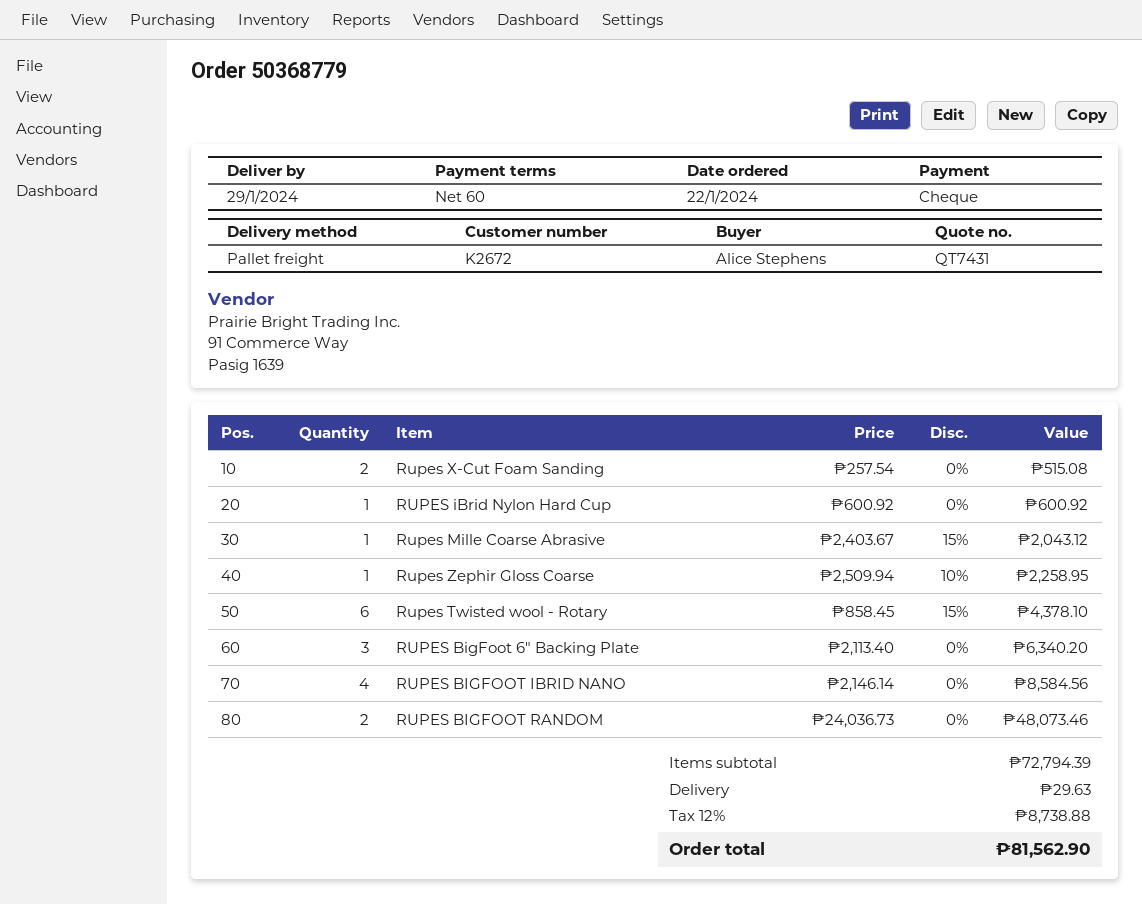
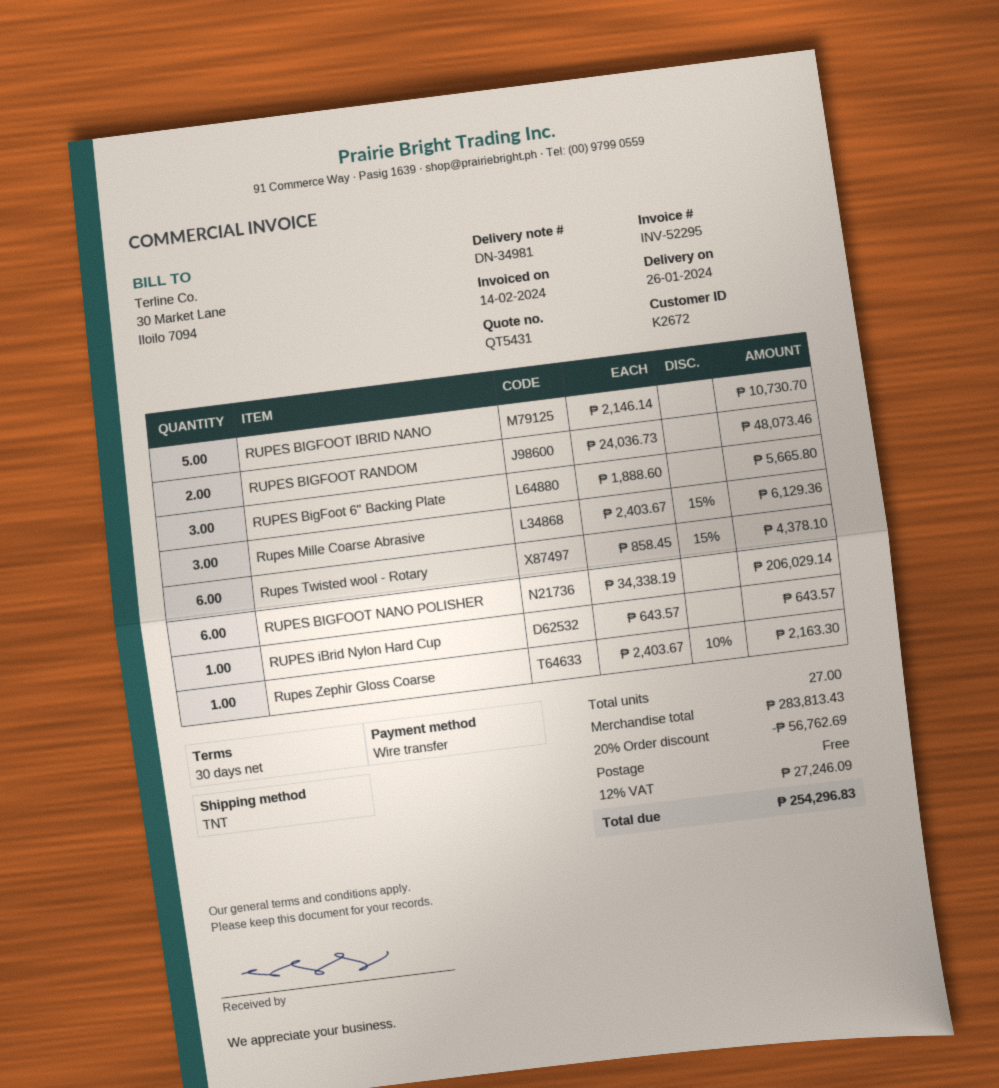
quote number: QT7431 -> QT5431
delivery date: 2024-01-29 -> 2024-01-26
payment terms: 60 days -> 30 days
payment method: cheque -> bank transfer
shipping method: pallet freight -> TNT
Rupes X-Cut Foam Sanding: 2 x 257.54 = 515.08 -> none
RUPES iBrid Nylon Hard Cup: 1 x 600.92 = 600.92 -> 1 x 643.57 = 643.57
Rupes Mille Coarse Abrasive: 1 x 2403.67 - 15% = 2043.12 -> 3 x 2403.67 - 15% = 6129.36
Rupes Zephir Gloss Coarse: 1 x 2509.94 - 10% = 2258.95 -> 1 x 2403.67 - 10% = 2163.30
RUPES BigFoot 6" Backing Plate: 3 x 2113.40 = 6340.20 -> 3 x 1888.60 = 5665.80
RUPES BIGFOOT IBRID NANO: 4 x 2146.14 = 8584.56 -> 5 x 2146.14 = 10730.70
RUPES BIGFOOT NANO POLISHER: none -> 6 x 34338.19 = 206029.14
subtotal: 72794.39 -> 283813.43
discount: none -> 20% = 56762.69
shipping: 29.63 -> 0.00
tax: 12% = 8738.88 -> 12% = 27246.09
total: 81562.90 -> 254296.83

